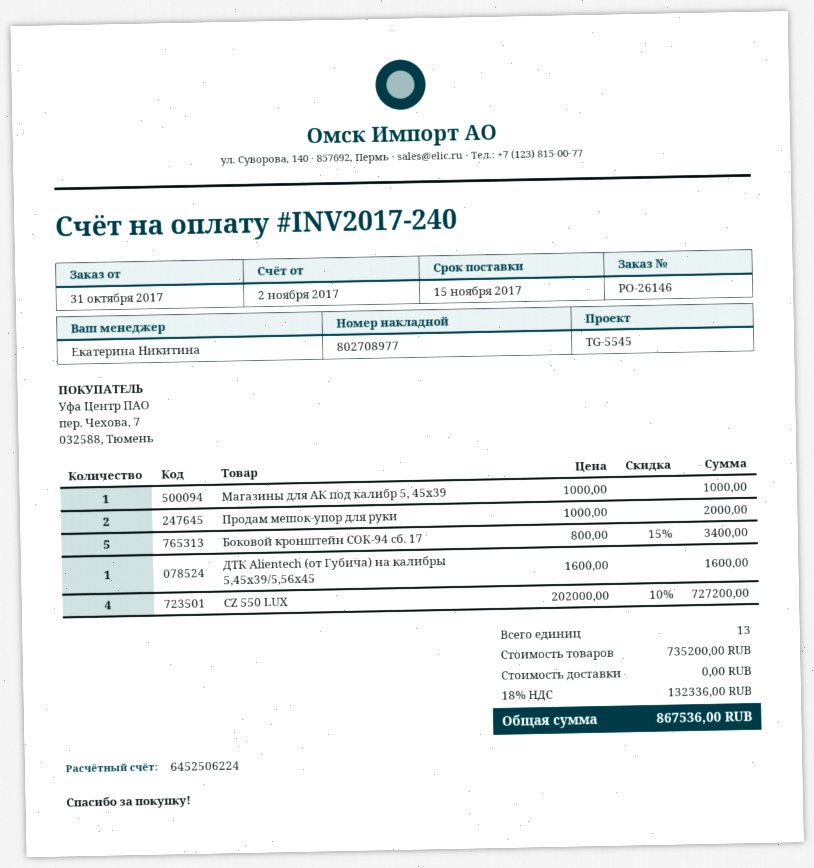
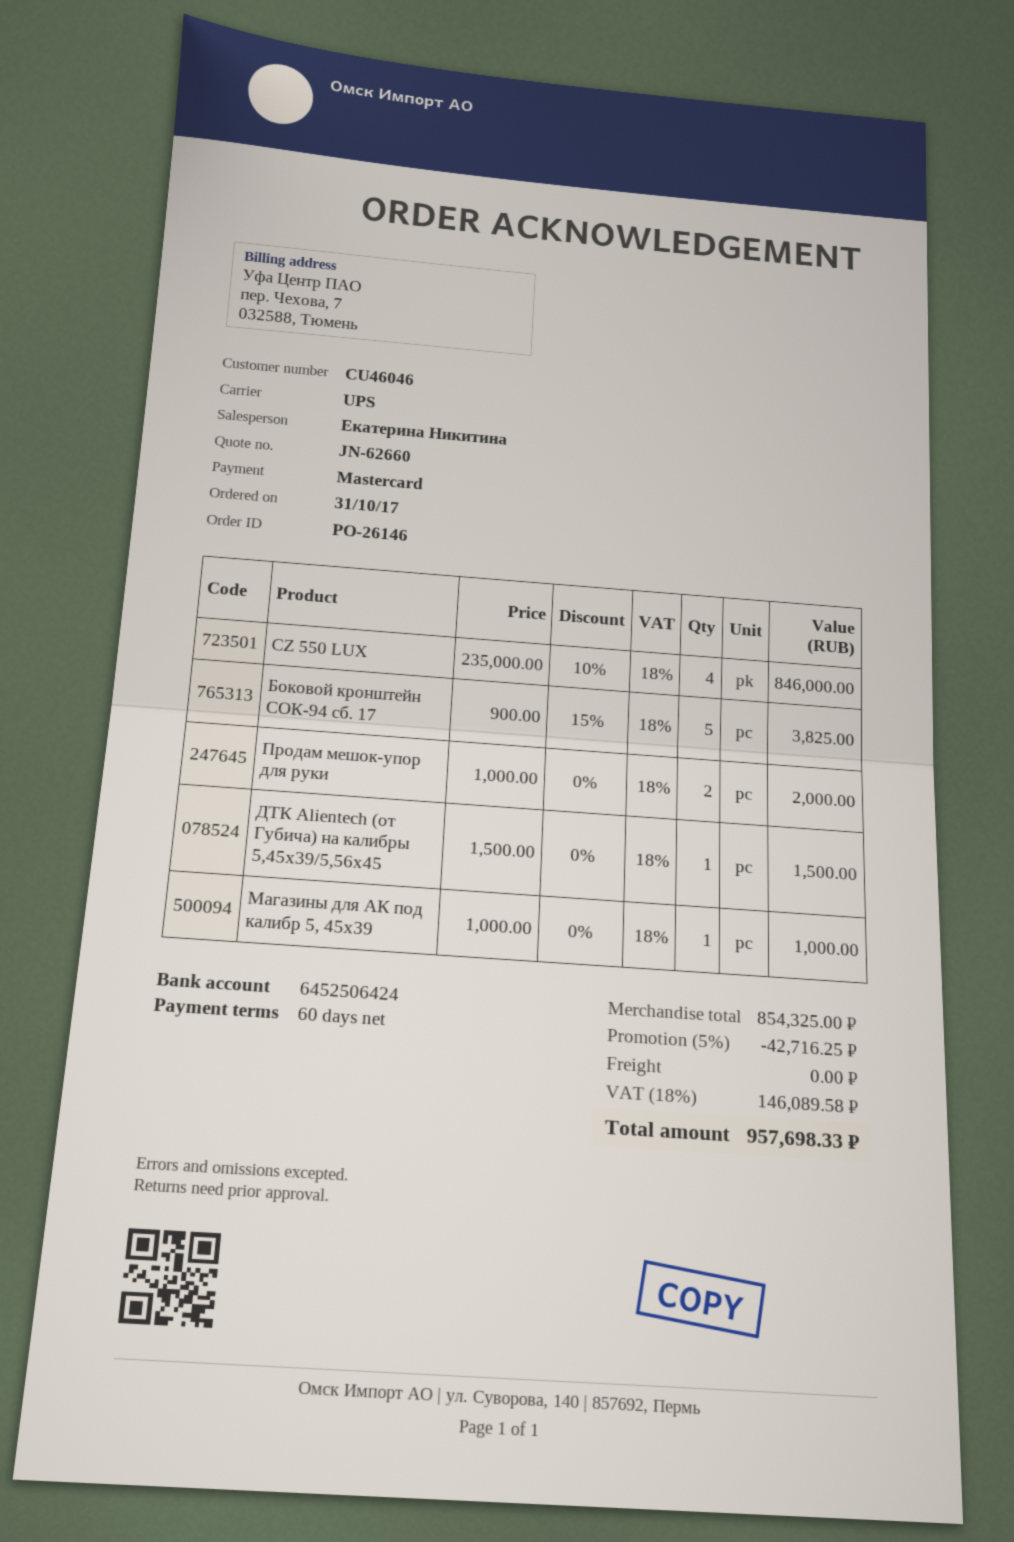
bank account: 6452506224 -> 6452506424
Боковой кронштейн СОК-94 сб. 17: 5 x 800.00 - 15% = 3400.00 -> 5 x 900.00 - 15% = 3825.00
ДТК Alientech (от Губича) на калибры 5,45х39/5,56х45: 1 x 1600.00 = 1600.00 -> 1 x 1500.00 = 1500.00
CZ 550 LUX: 4 x 202000.00 - 10% = 727200.00 -> 4 x 235000.00 - 10% = 846000.00
subtotal: 735200.00 -> 854325.00
discount: none -> 5% = 42716.25
tax: 18% = 132336.00 -> 18% = 146089.58
total: 867536.00 -> 957698.33

